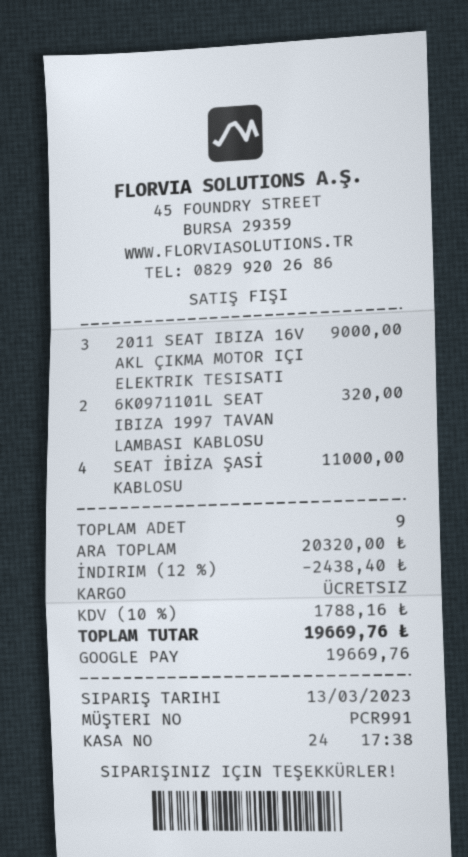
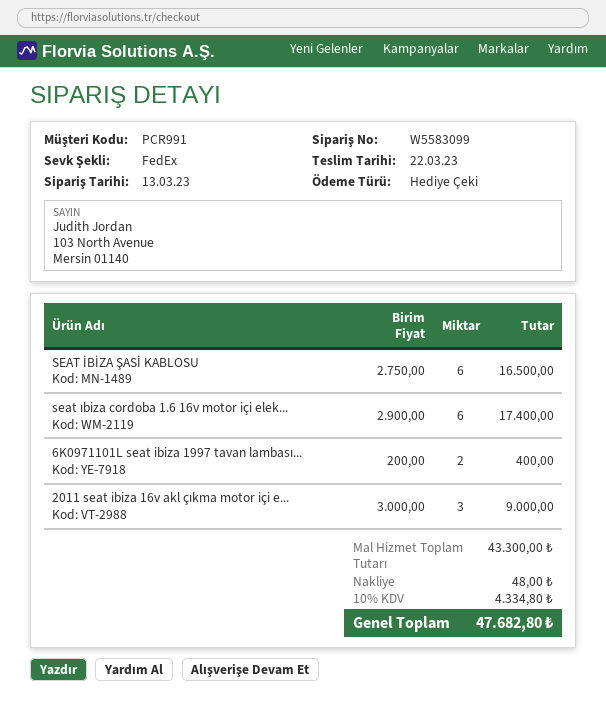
payment method: Google Pay -> gift card
6K0971101L SEAT IBIZA 1997 TAVAN LAMBASI KABLOSU: 2 for 320.00 -> 2 for 400.00
SEAT İBİZA ŞASİ KABLOSU: 4 for 11000.00 -> 6 for 16500.00
seat ıbiza cordoba 1.6 16v motor içi elek...: none -> 6 for 17400.00
subtotal: 20320.00 -> 43300.00
discount: 12% = 2438.40 -> none
shipping: 0.00 -> 48.00
tax: 10% = 1788.16 -> 10% = 4334.80
total: 19669.76 -> 47682.80

